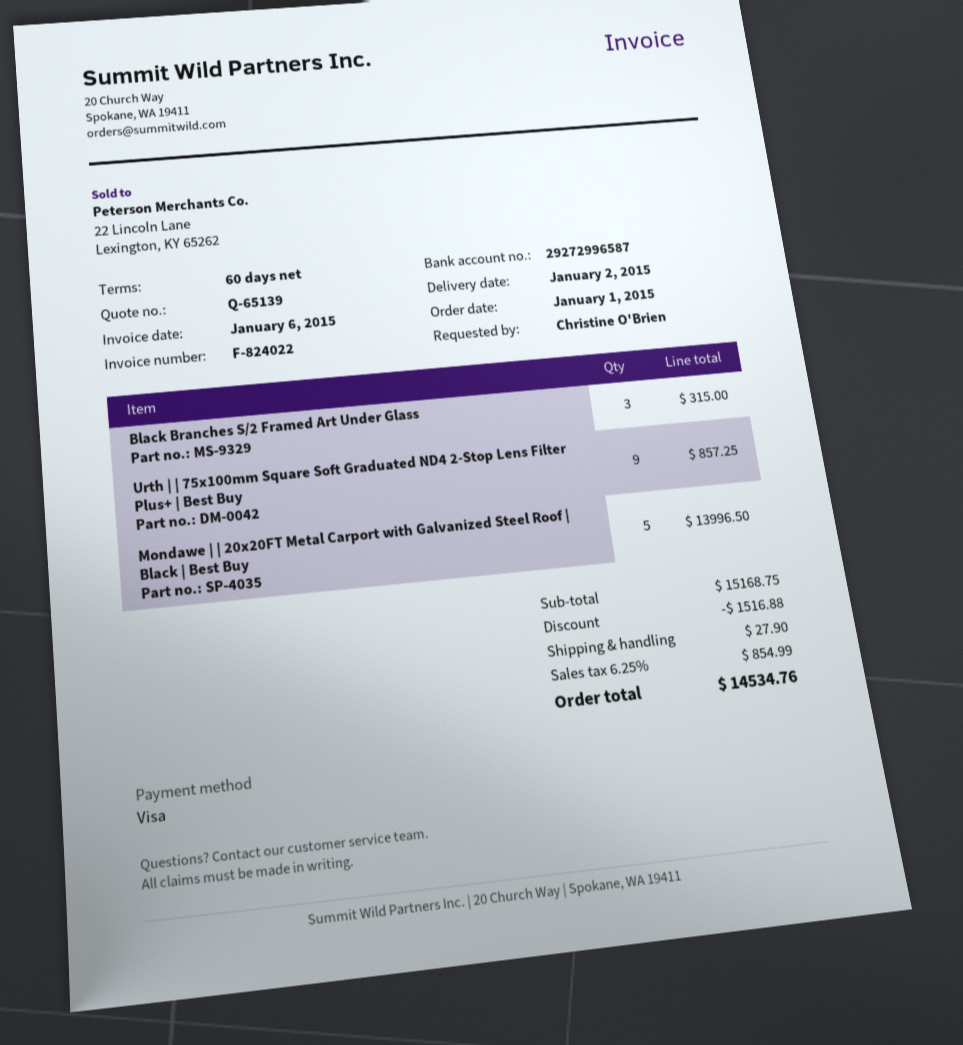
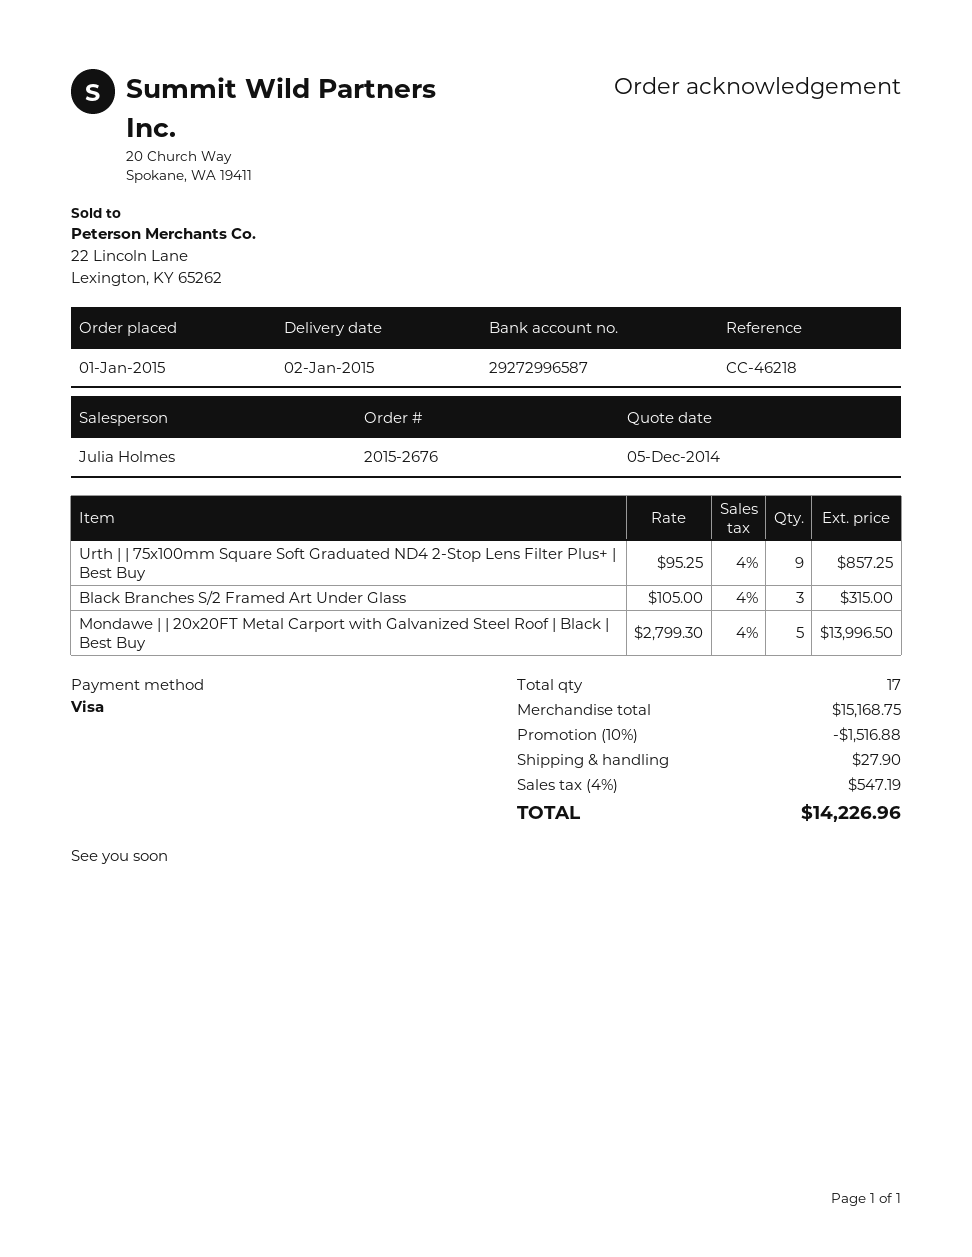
tax: 6.25% = 854.99 -> 4% = 547.19
total: 14534.76 -> 14226.96

